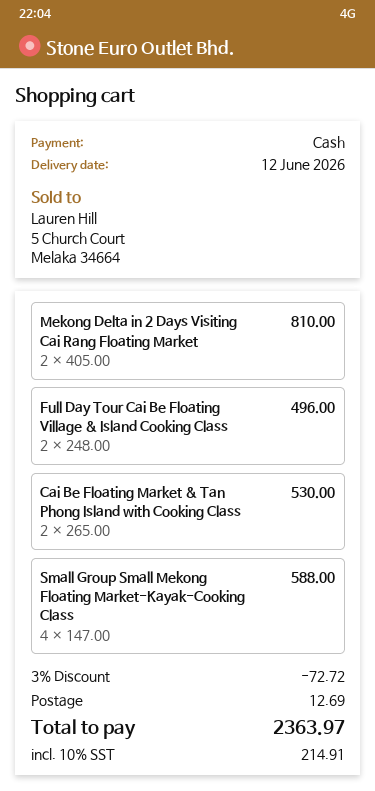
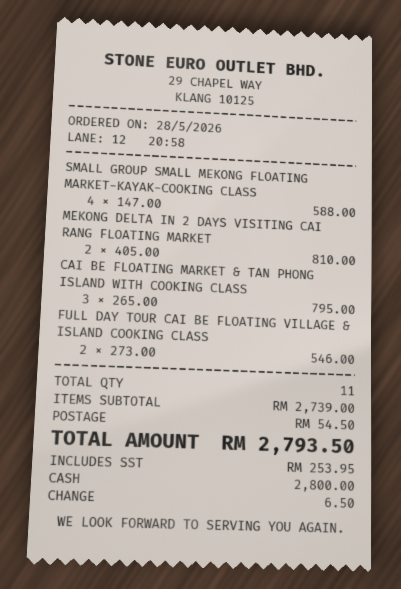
Full Day Tour Cai Be Floating Village & Island Cooking Class: 2 x 248.00 = 496.00 -> 2 x 273.00 = 546.00
Cai Be Floating Market & Tan Phong Island with Cooking Class: 2 x 265.00 = 530.00 -> 3 x 265.00 = 795.00
discount: 3% = 72.72 -> none
shipping: 12.69 -> 54.50
tax: 214.91 -> 253.95
total: 2363.97 -> 2793.50

